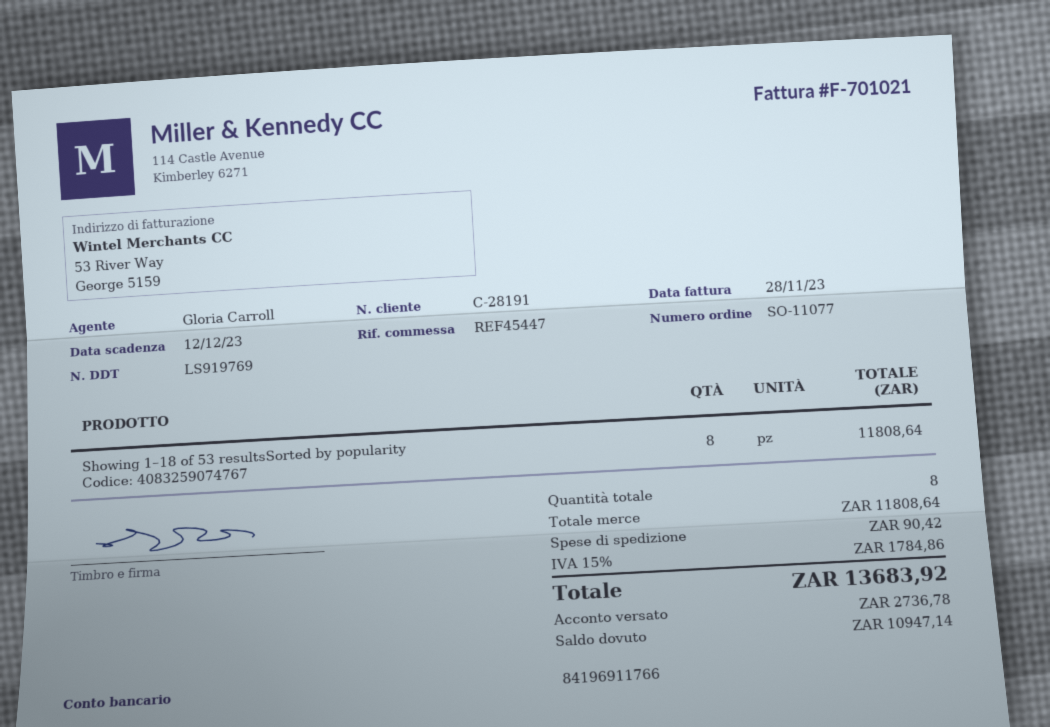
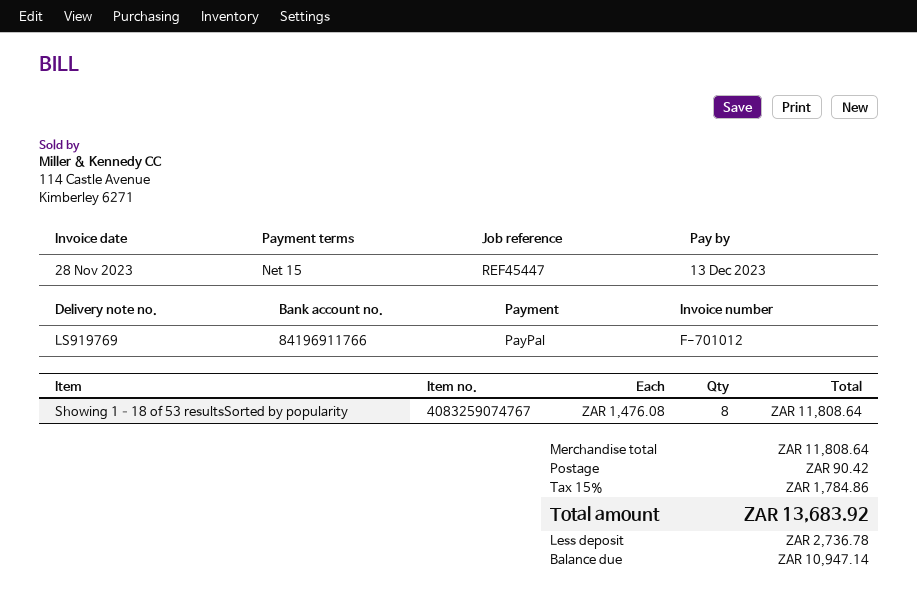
invoice number: F-701021 -> F-701012
due date: 2023-12-12 -> 2023-12-13

